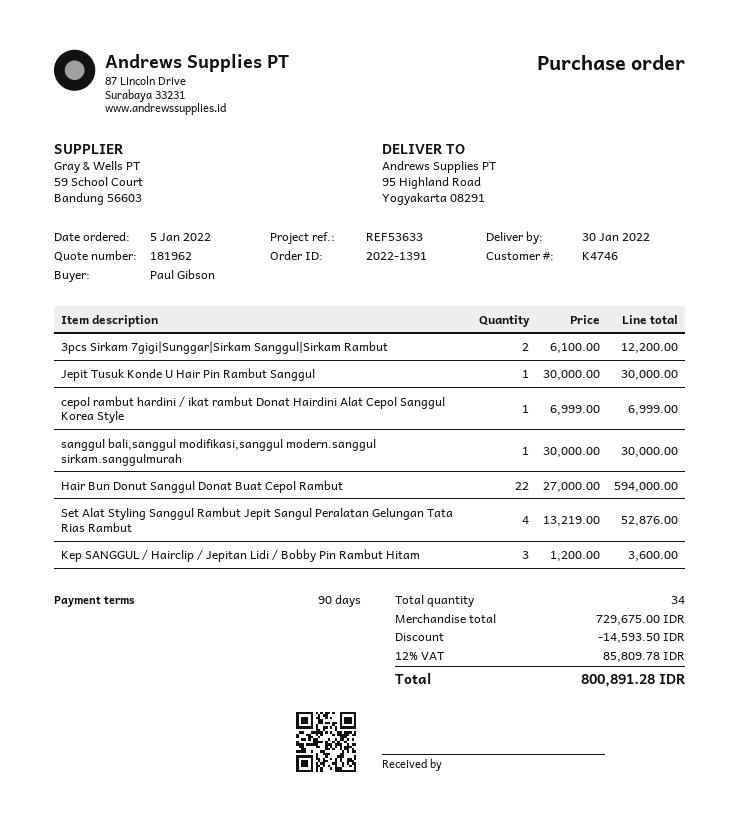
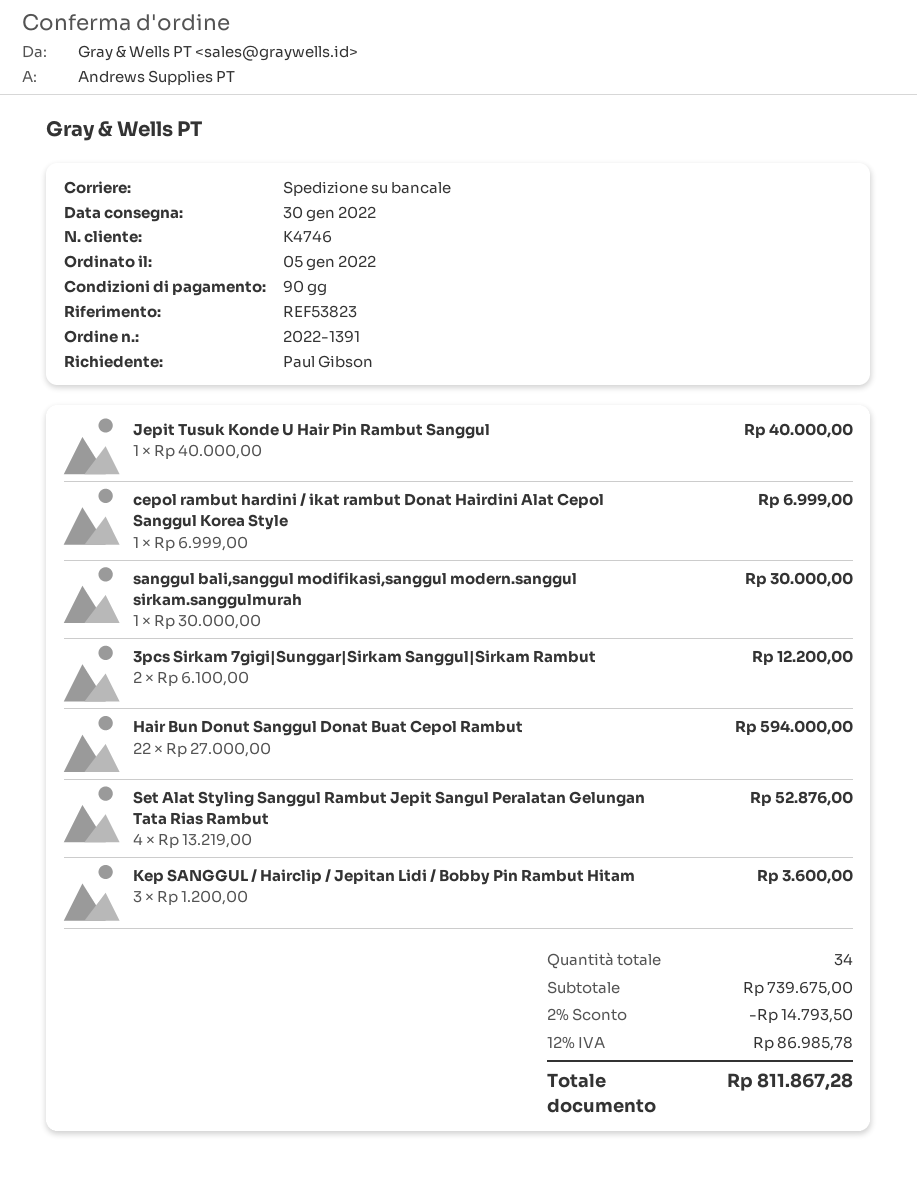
reference: REF53633 -> REF53823
Jepit Tusuk Konde U Hair Pin Rambut Sanggul: 1 x 30000.00 = 30000.00 -> 1 x 40000.00 = 40000.00
subtotal: 729675.00 -> 739675.00
discount: 14593.50 -> 14793.50
tax: 12% = 85809.78 -> 12% = 86985.78
total: 800891.28 -> 811867.28

